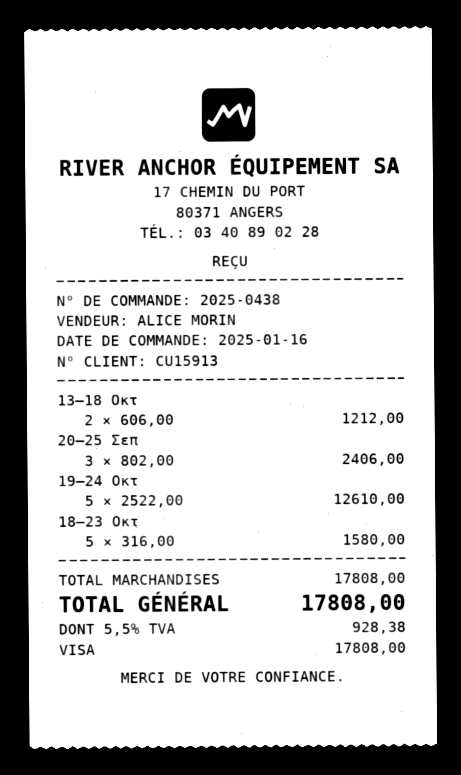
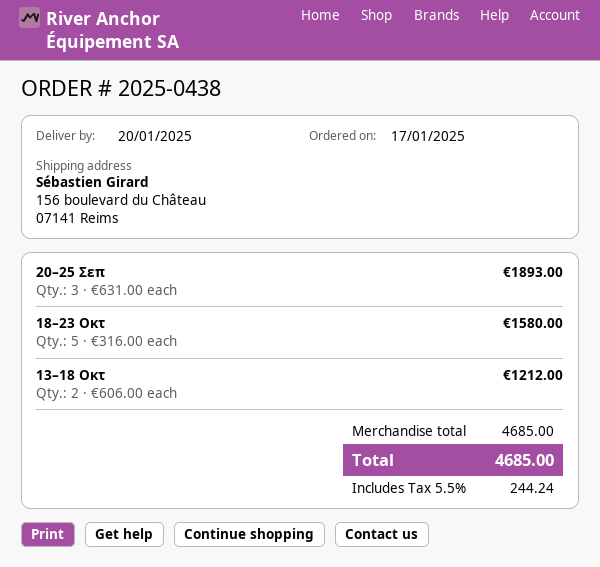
order date: 2025-01-16 -> 2025-01-17
20–25 Σεπ: 3 x 802.00 = 2406.00 -> 3 x 631.00 = 1893.00
19–24 Οκτ: 5 x 2522.00 = 12610.00 -> none
subtotal: 17808.00 -> 4685.00
tax: 5.5% = 928.38 -> 5.5% = 244.24
total: 17808.00 -> 4685.00

